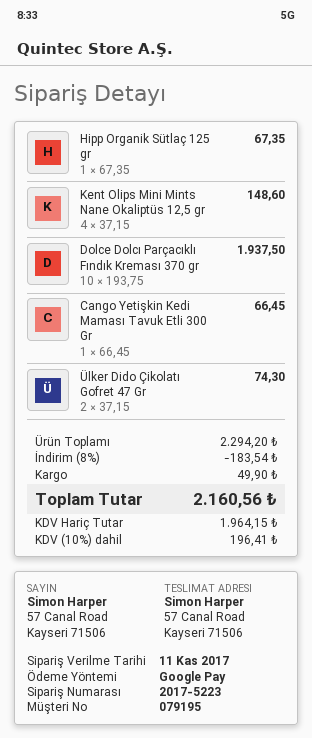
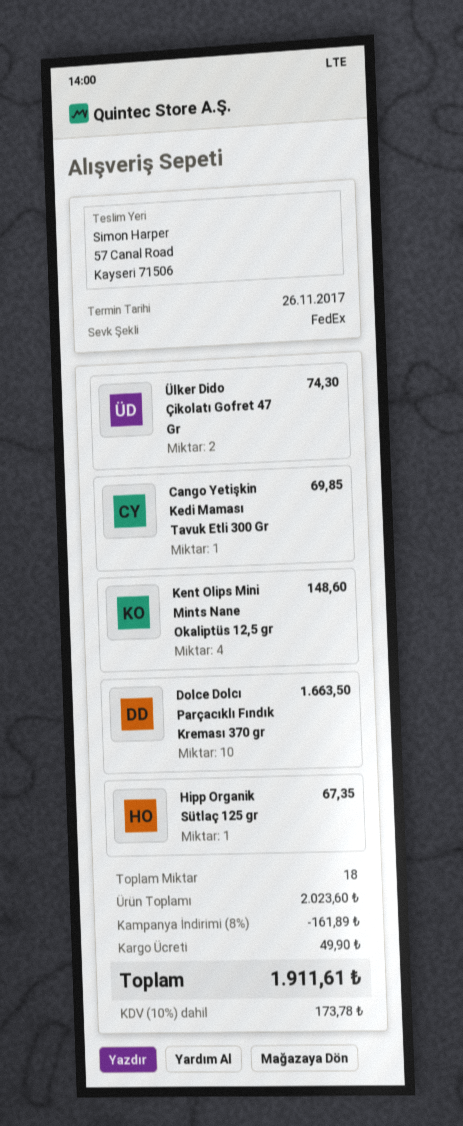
Dolce Dolcı Parçacıklı Fındık Kreması 370 gr: 10 for 1937.50 -> 10 for 1663.50
Cango Yetişkin Kedi Maması Tavuk Etli 300 Gr: 1 for 66.45 -> 1 for 69.85
subtotal: 2294.20 -> 2023.60
discount: 8% = 183.54 -> 8% = 161.89
tax: 10% = 196.41 -> 10% = 173.78
total: 2160.56 -> 1911.61

